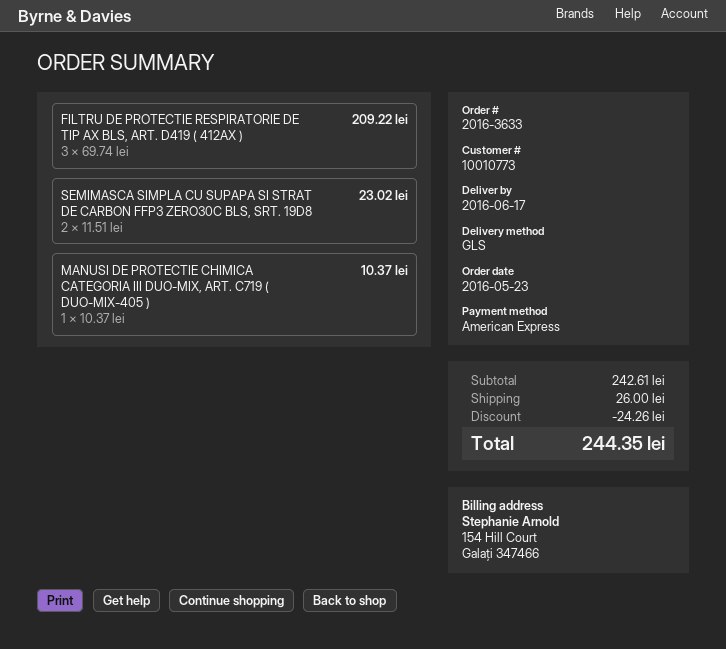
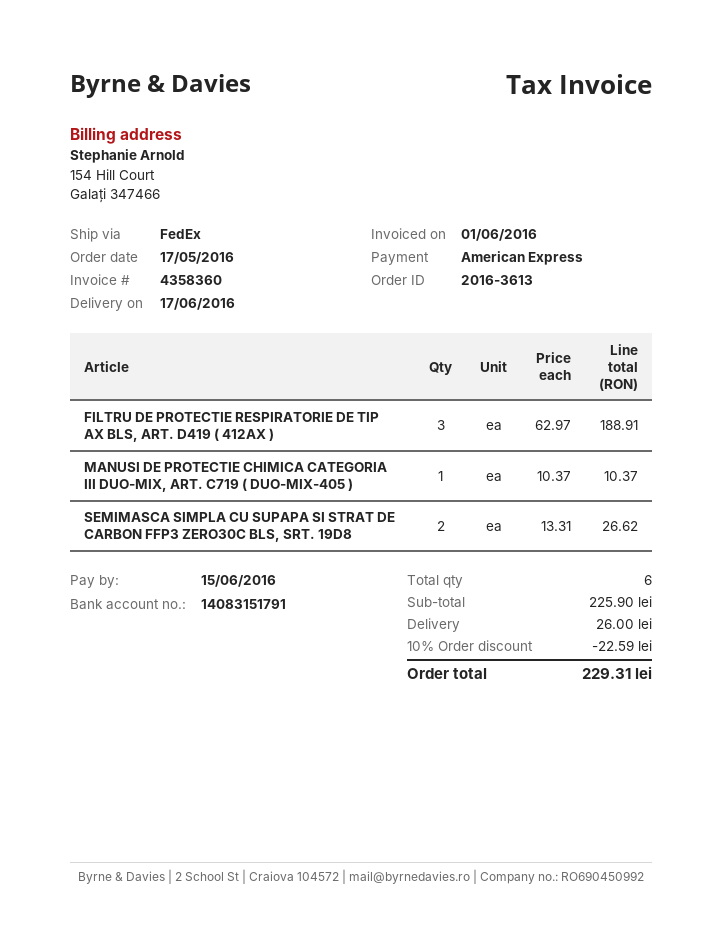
order number: 2016-3633 -> 2016-3613
order date: 2016-05-23 -> 2016-05-17
shipping method: GLS -> FedEx
FILTRU DE PROTECTIE RESPIRATORIE DE TIP AX BLS, ART. D419 ( 412AX ): 3 x 69.74 = 209.22 -> 3 x 62.97 = 188.91
SEMIMASCA SIMPLA CU SUPAPA SI STRAT DE CARBON FFP3 ZERO30C BLS, SRT. 19D8: 2 x 11.51 = 23.02 -> 2 x 13.31 = 26.62
subtotal: 242.61 -> 225.90
discount: 24.26 -> 22.59
total: 244.35 -> 229.31

